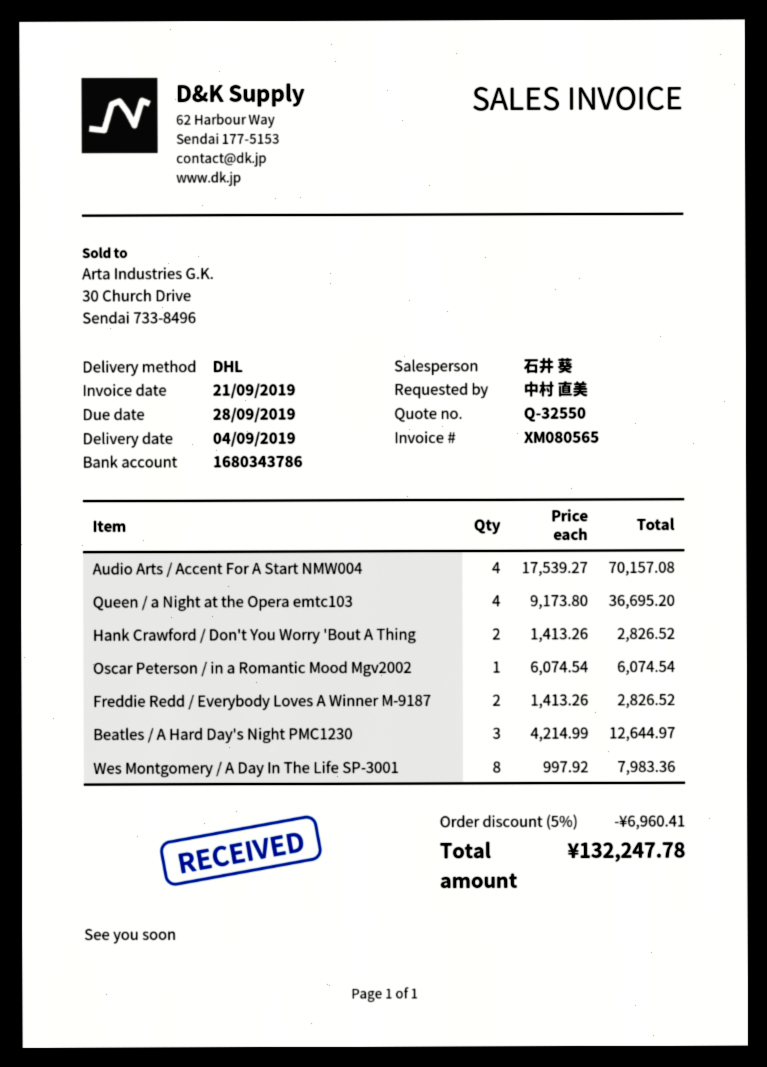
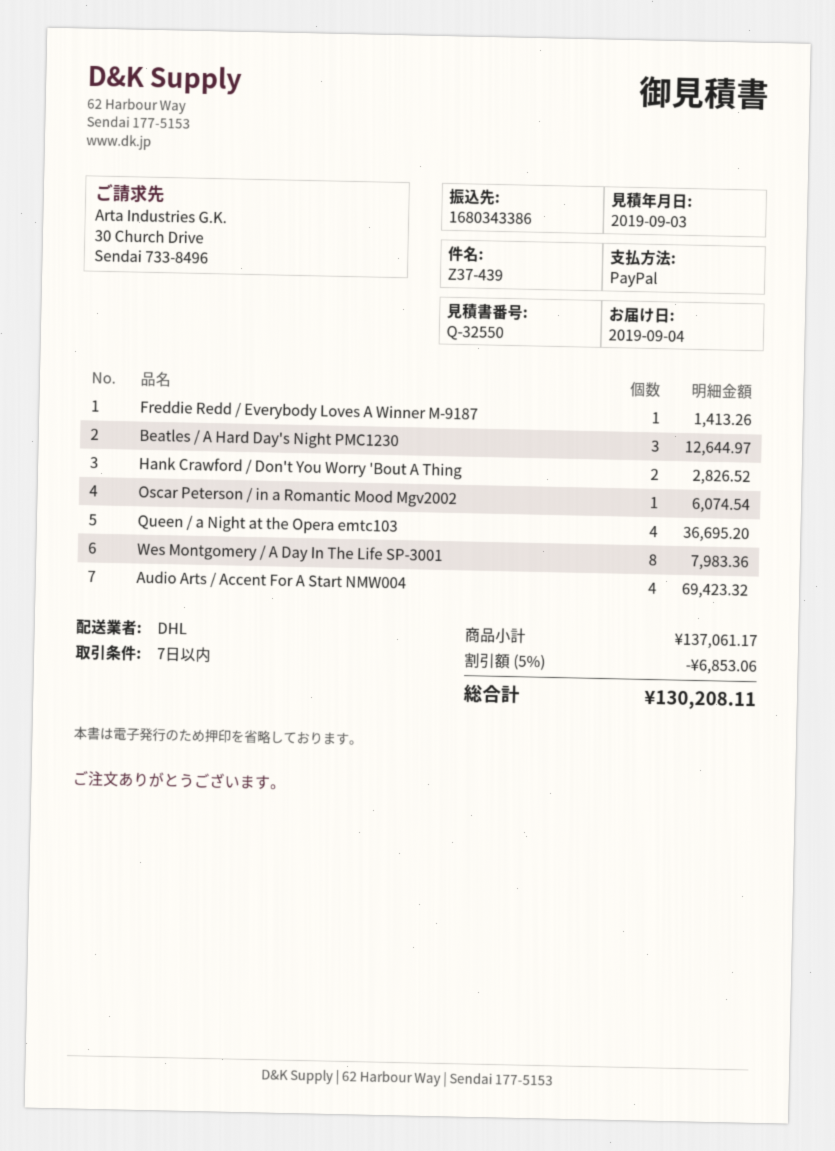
bank account: 1680343786 -> 1680343386
Audio Arts / Accent For A Start NMW004: 4 for 70157.08 -> 4 for 69423.32
Freddie Redd / Everybody Loves A Winner M-9187: 2 for 2826.52 -> 1 for 1413.26
discount: 5% = 6960.41 -> 5% = 6853.06
total: 132247.78 -> 130208.11

